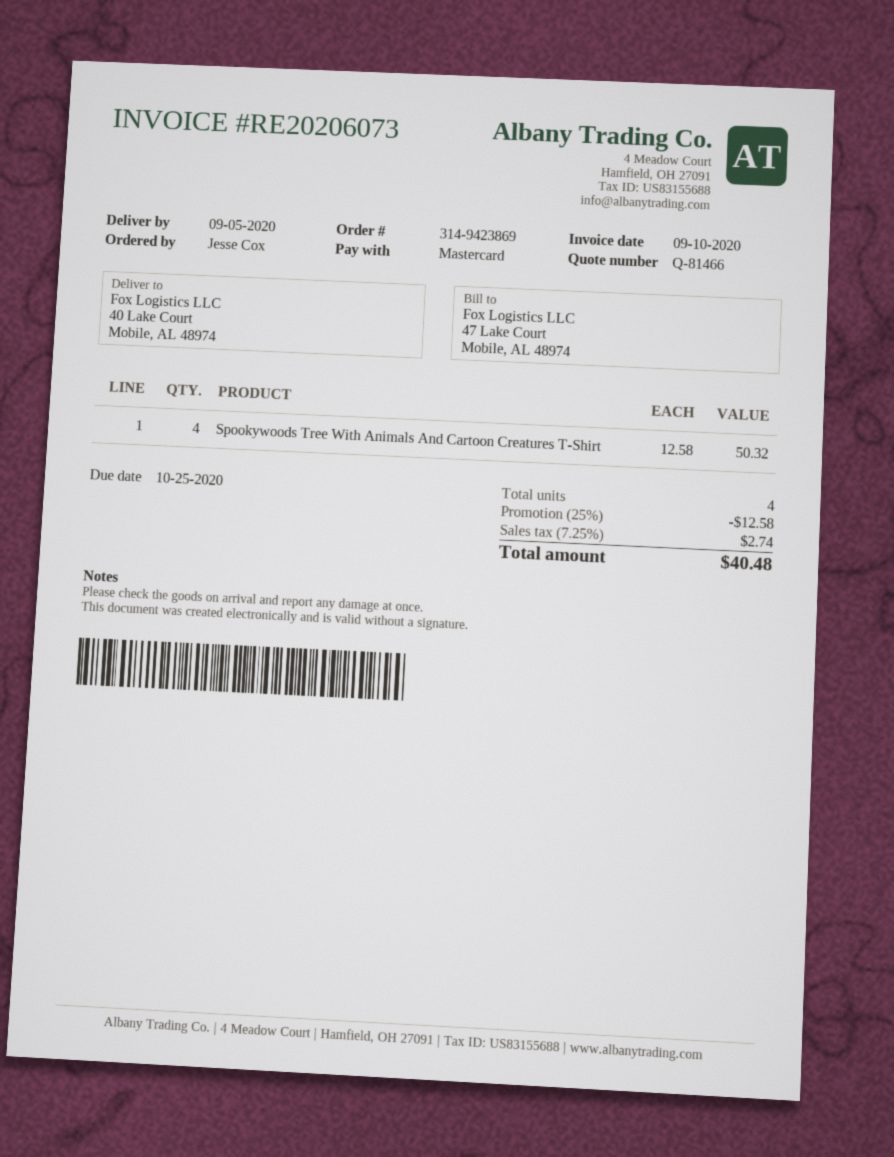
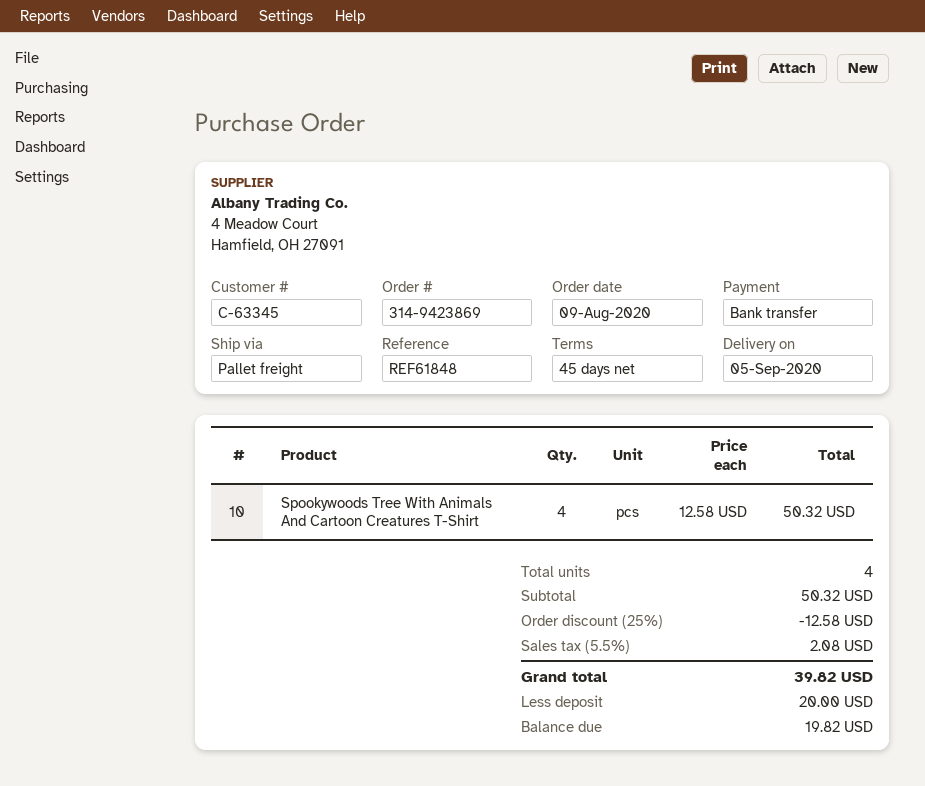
payment method: Mastercard -> bank transfer
tax: 7.25% = 2.74 -> 5.5% = 2.08
total: 40.48 -> 39.82

